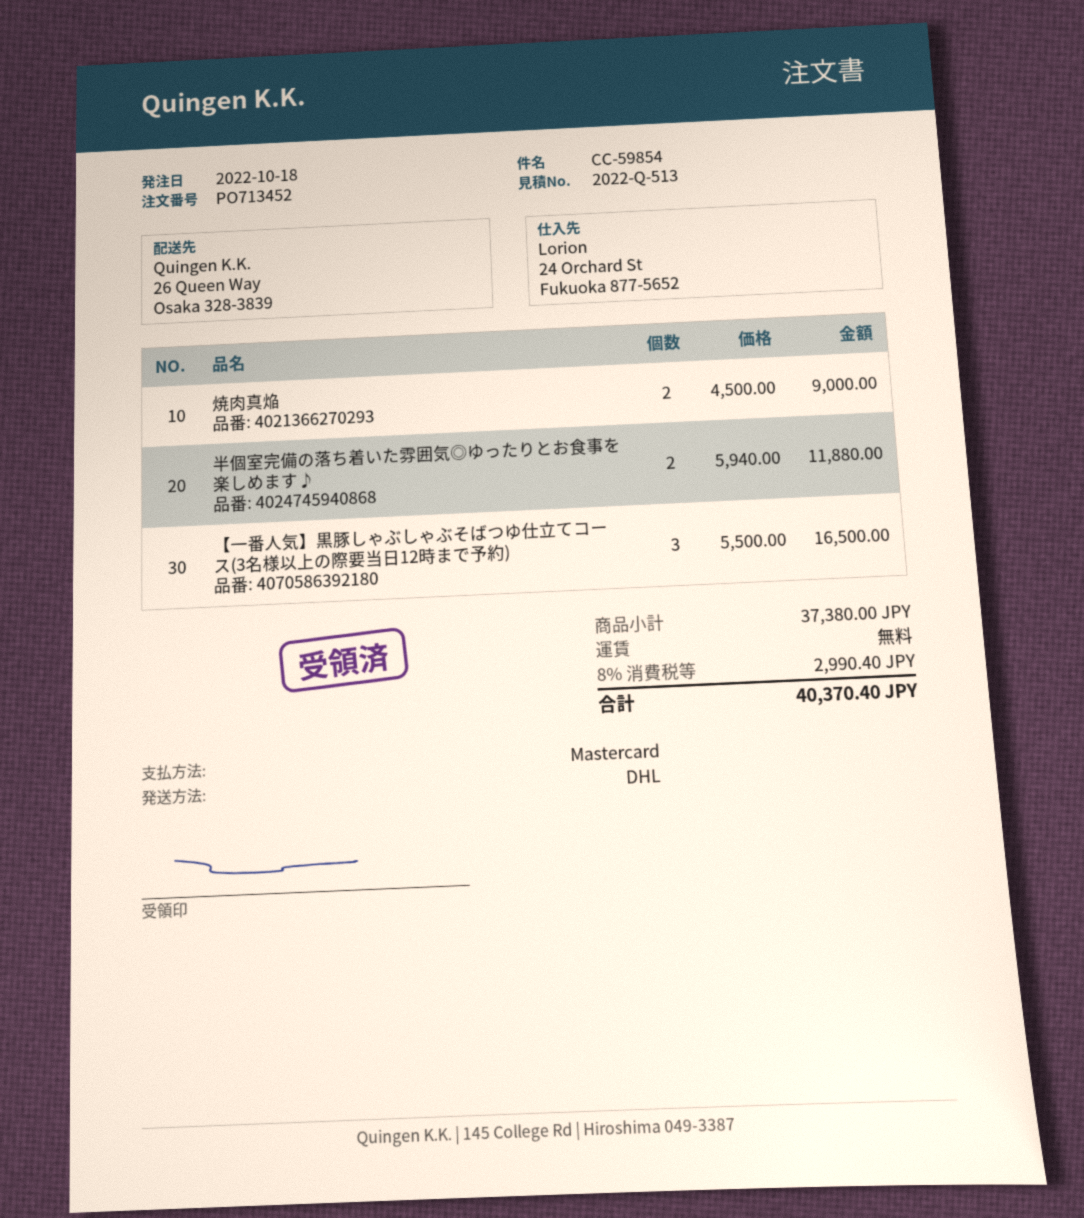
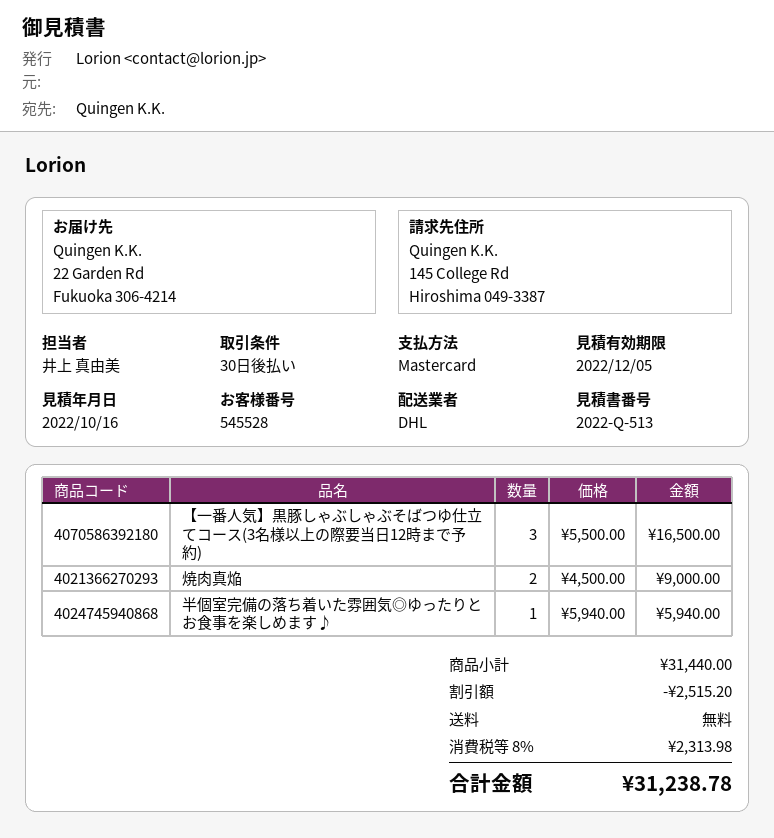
ship to: 26 Queen Way, Osaka 328-3839 -> 22 Garden Rd, Fukuoka 306-4214
半個室完備の落ち着いた雰囲気◎ゆったりとお食事を楽しめます♪: 2 x 5940.00 = 11880.00 -> 1 x 5940.00 = 5940.00
subtotal: 37380.00 -> 31440.00
discount: none -> 2515.20
tax: 8% = 2990.40 -> 8% = 2313.98
total: 40370.40 -> 31238.78

